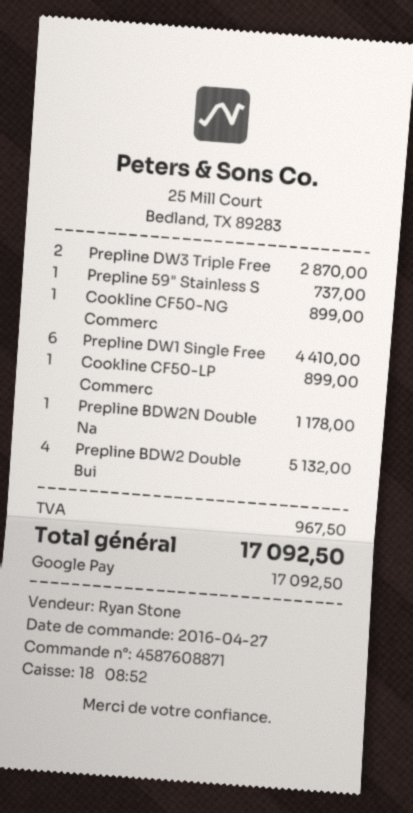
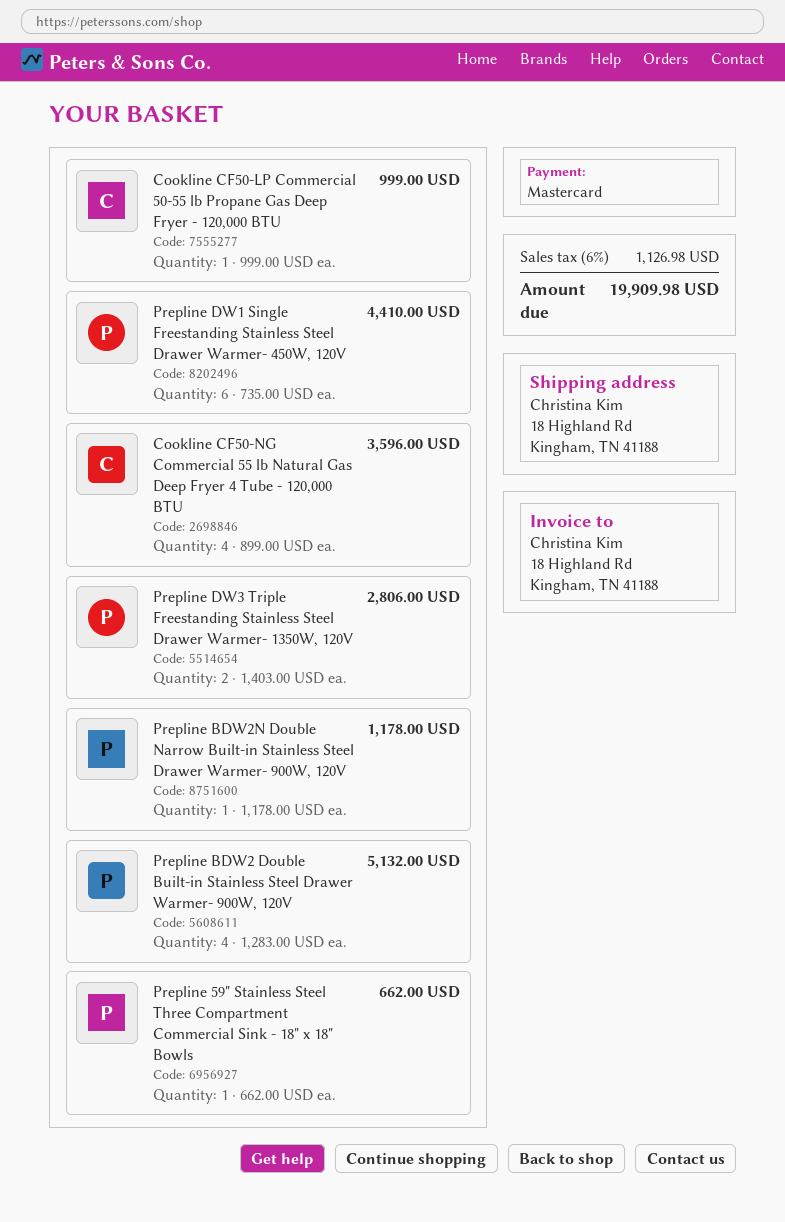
payment method: Google Pay -> Mastercard
Prepline DW3 Triple Free: 2 for 2870.00 -> 2 for 2806.00
Prepline 59" Stainless S: 1 for 737.00 -> 1 for 662.00
Cookline CF50-NG Commerc: 1 for 899.00 -> 4 for 3596.00
Cookline CF50-LP Commerc: 1 for 899.00 -> 1 for 999.00
tax: 967.50 -> 1126.98
total: 17092.50 -> 19909.98

